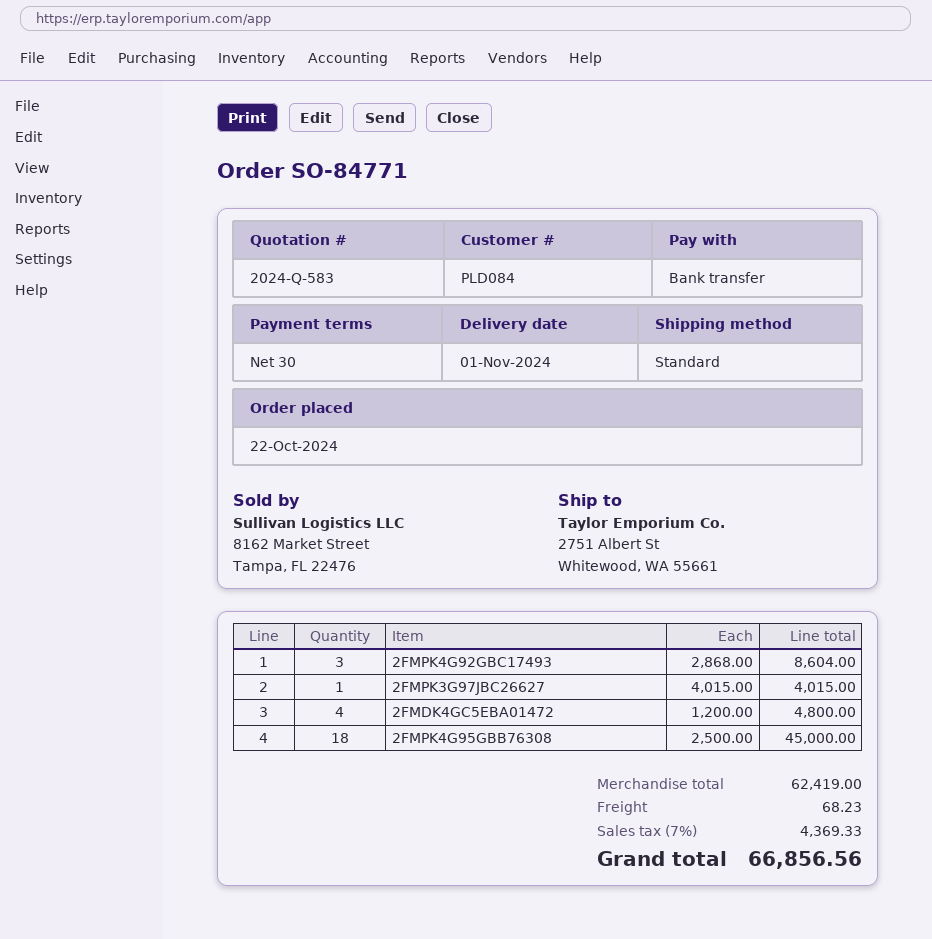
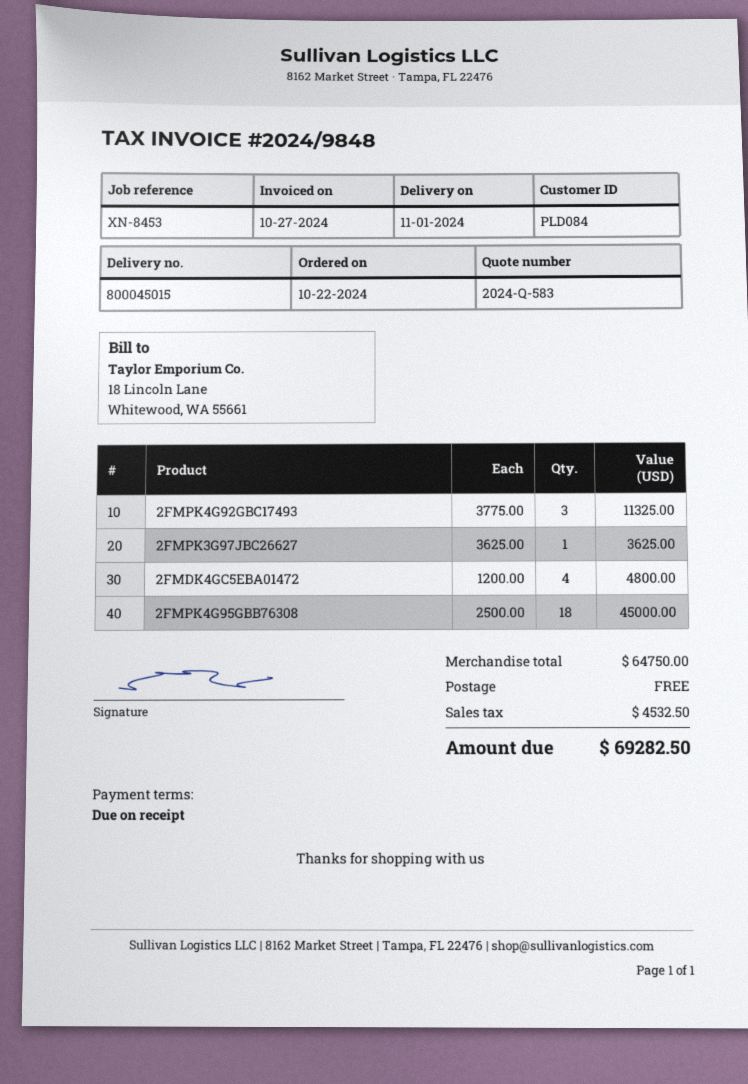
payment terms: 30 days -> on receipt
2FMPK4G92GBC17493: 3 x 2868.00 = 8604.00 -> 3 x 3775.00 = 11325.00
2FMPK3G97JBC26627: 1 x 4015.00 = 4015.00 -> 1 x 3625.00 = 3625.00
subtotal: 62419.00 -> 64750.00
shipping: 68.23 -> 0.00
tax: 4369.33 -> 4532.50
total: 66856.56 -> 69282.50

